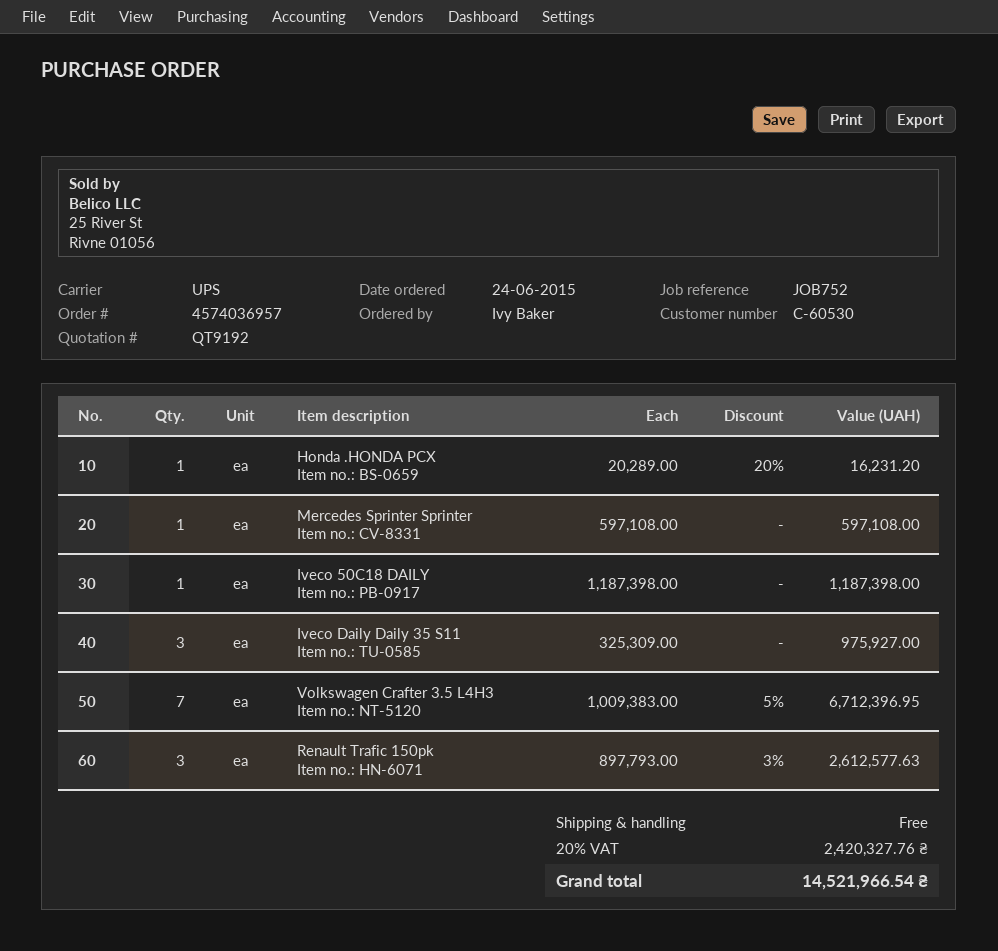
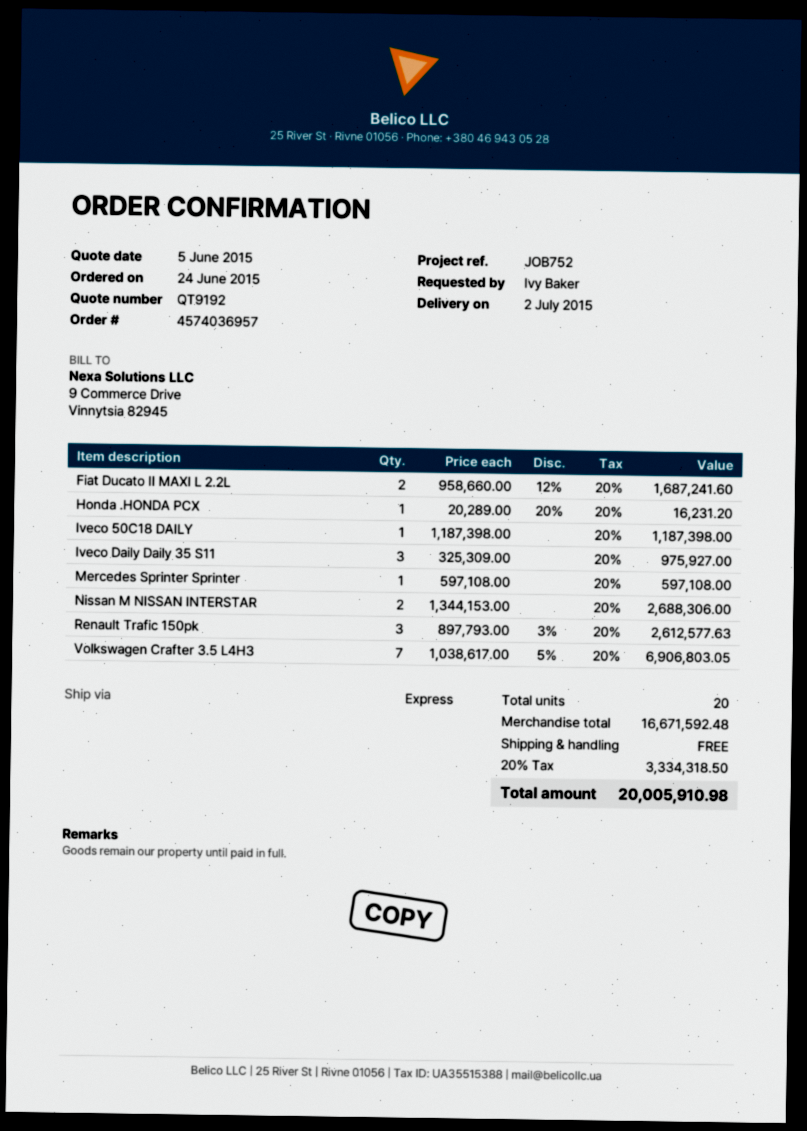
shipping method: UPS -> express
Volkswagen Crafter 3.5 L4H3: 7 x 1009383.00 - 5% = 6712396.95 -> 7 x 1038617.00 - 5% = 6906803.05
Fiat Ducato II MAXI L 2.2L: none -> 2 x 958660.00 - 12% = 1687241.60
Nissan M NISSAN INTERSTAR: none -> 2 x 1344153.00 = 2688306.00
tax: 20% = 2420327.76 -> 20% = 3334318.50
total: 14521966.54 -> 20005910.98

